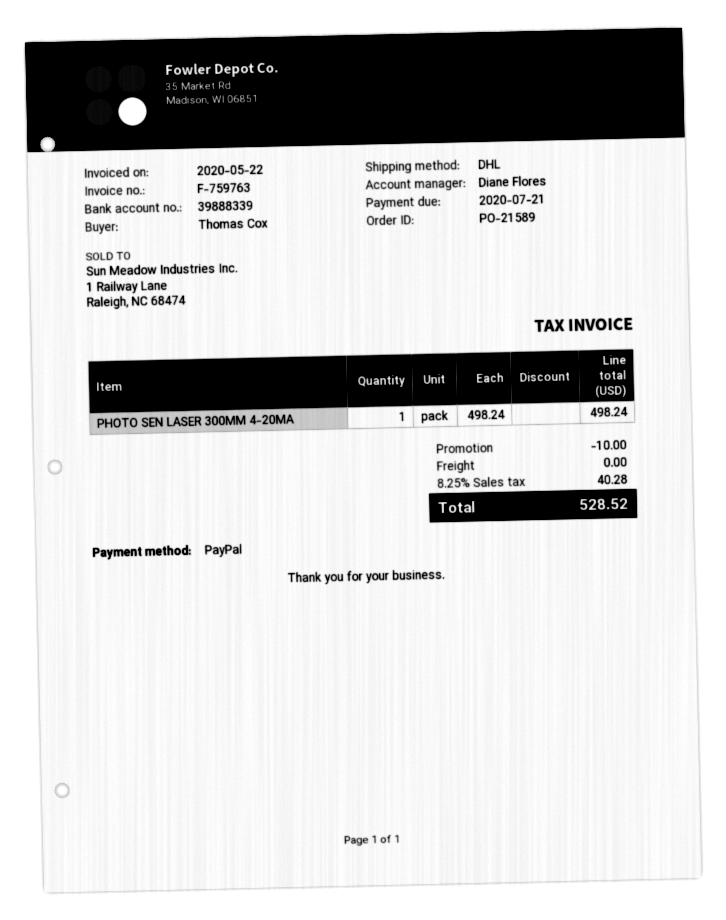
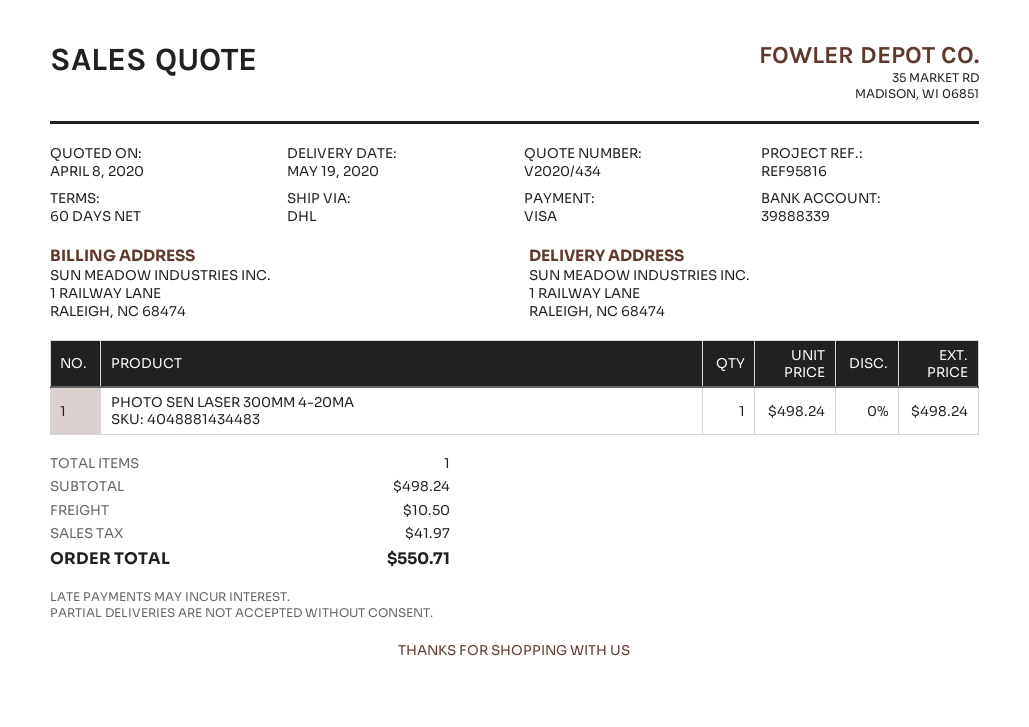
payment method: PayPal -> Visa
discount: 10.00 -> none
shipping: 0.00 -> 10.50
tax: 40.28 -> 41.97
total: 528.52 -> 550.71

